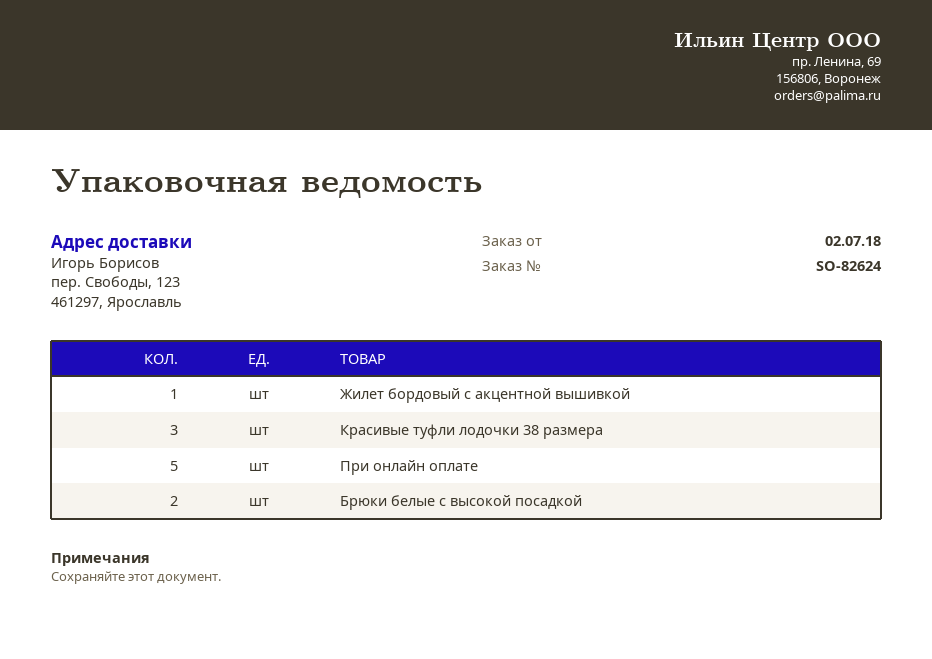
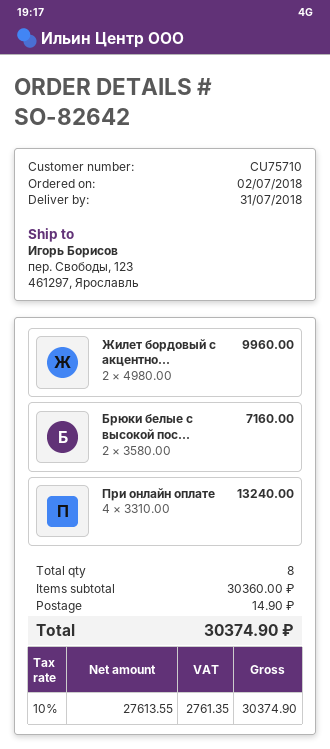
order number: SO-82624 -> SO-82642
Жилет бордовый с акцентной вышивкой: 1 -> 2
Красивые туфли лодочки 38 размера: 3 -> none
При онлайн оплате: 5 -> 4

